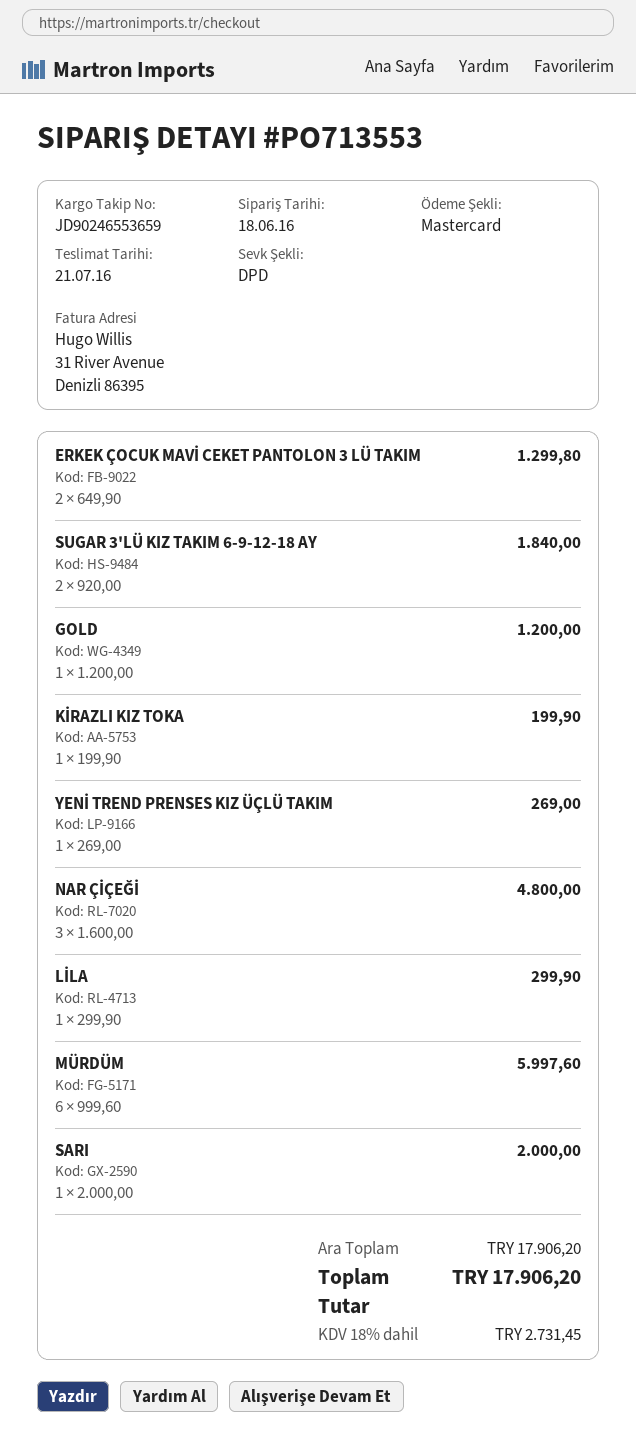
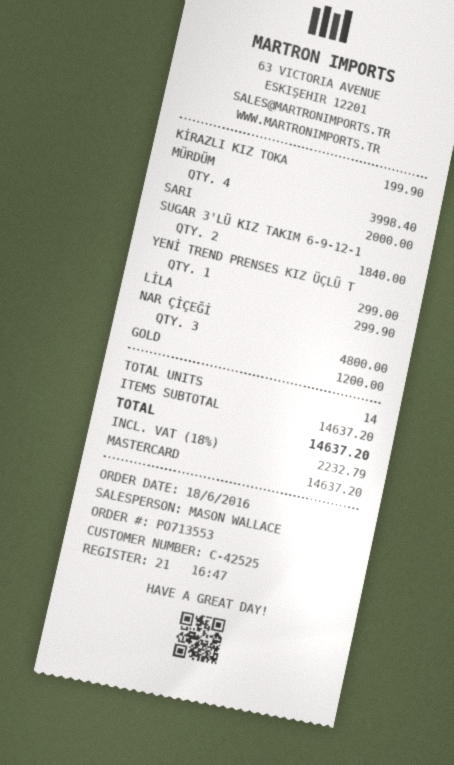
ERKEK ÇOCUK MAVİ CEKET PANTOLON 3 LÜ TAKIM: 2 for 1299.80 -> none
YENİ TREND PRENSES KIZ ÜÇLÜ TAKIM: 1 for 269.00 -> 1 for 299.00
MÜRDÜM: 6 for 5997.60 -> 4 for 3998.40
subtotal: 17906.20 -> 14637.20
tax: 18% = 2731.45 -> 18% = 2232.79
total: 17906.20 -> 14637.20

